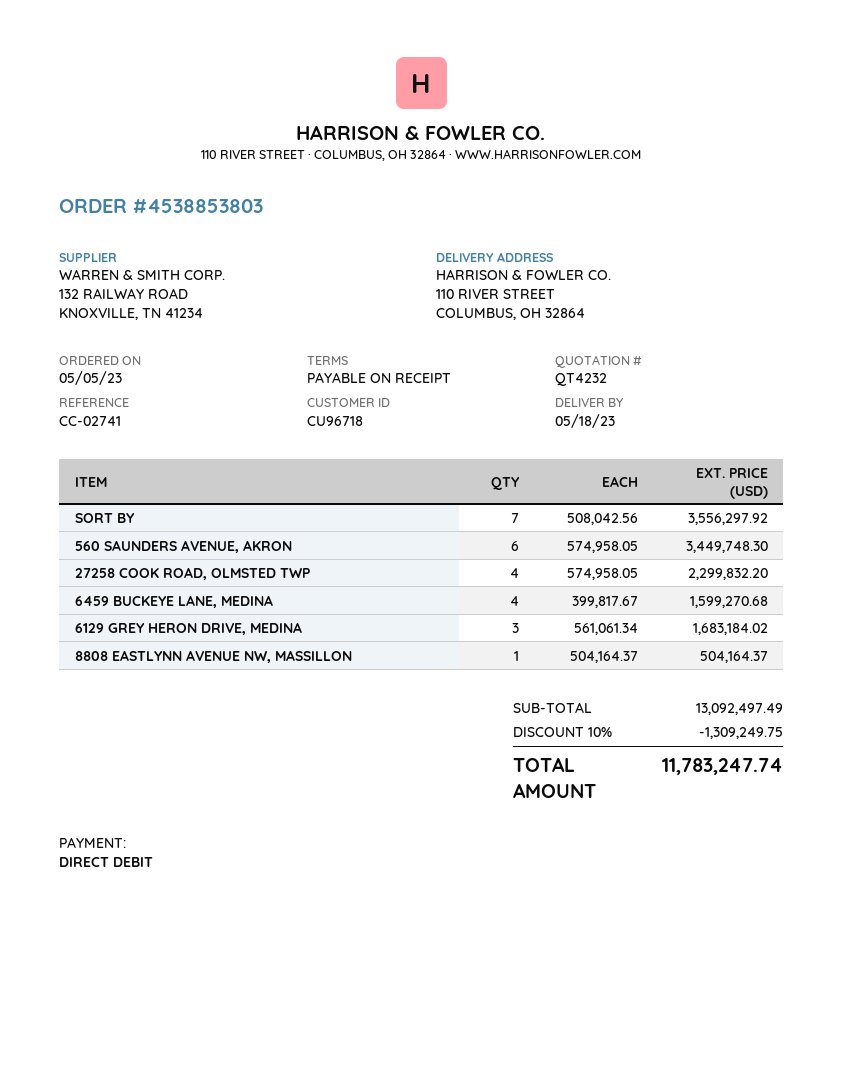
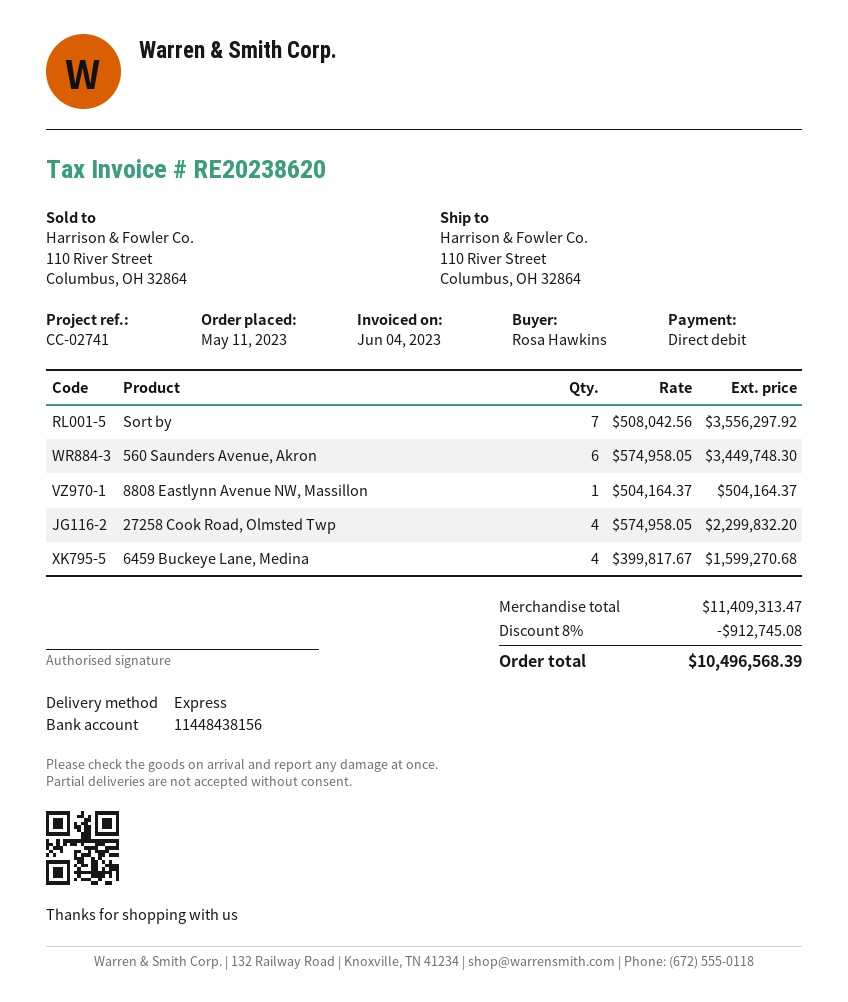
order date: 2023-05-05 -> 2023-05-11
6129 GREY HERON DRIVE, MEDINA: 3 x 561061.34 = 1683184.02 -> none
subtotal: 13092497.49 -> 11409313.47
discount: 10% = 1309249.75 -> 8% = 912745.08
total: 11783247.74 -> 10496568.39

